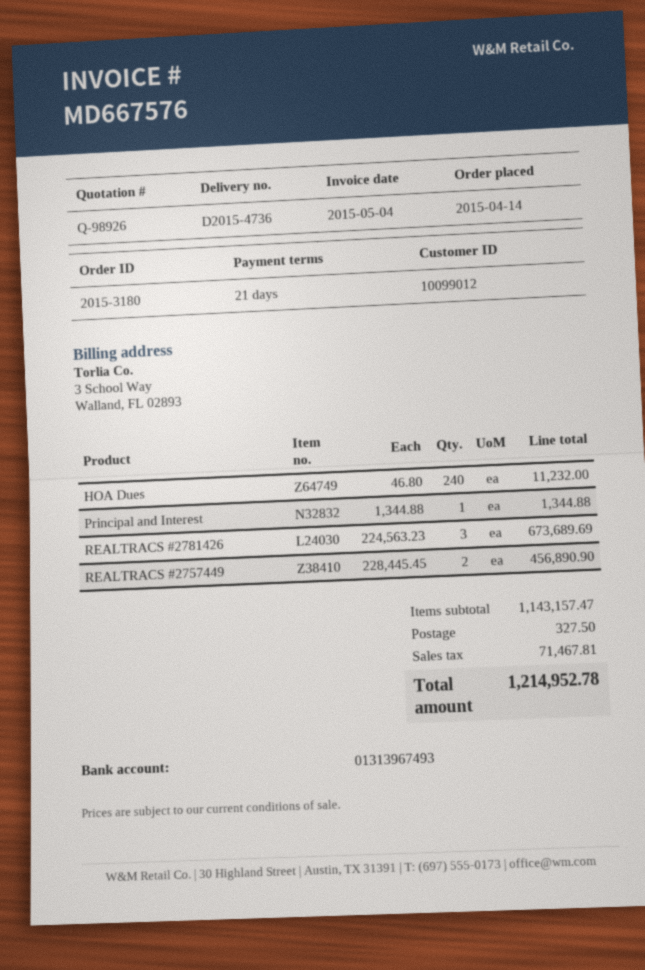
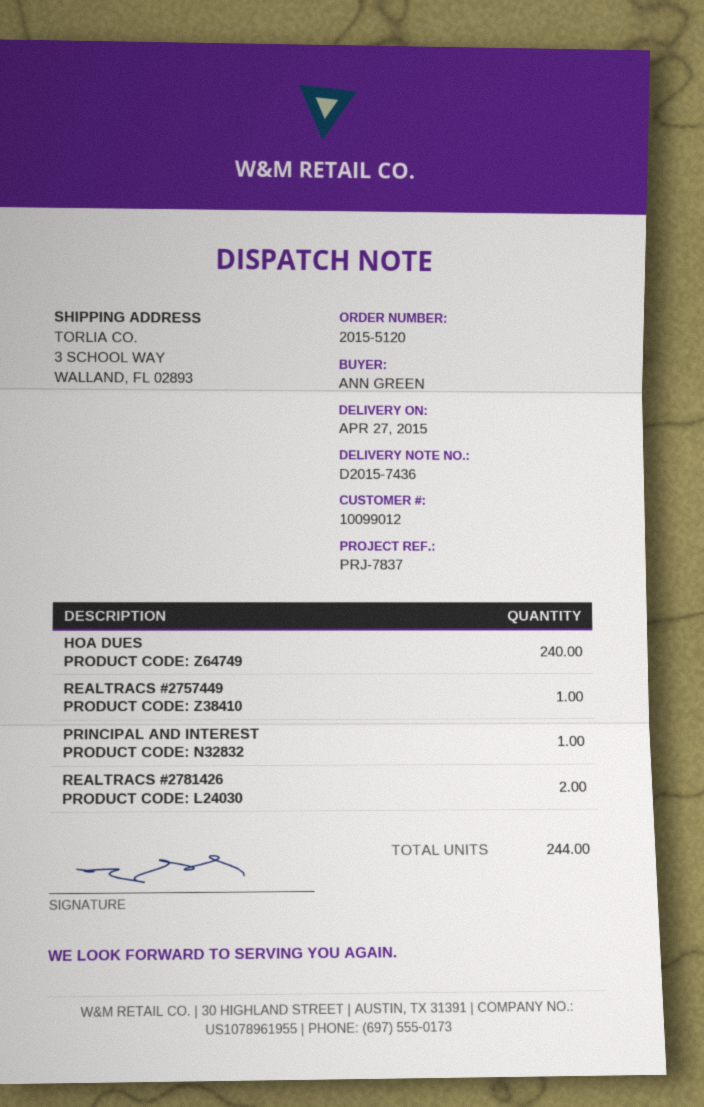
order number: 2015-3180 -> 2015-5120
delivery note number: D2015-4736 -> D2015-7436
REALTRACS #2781426: 3 -> 2
REALTRACS #2757449: 2 -> 1

